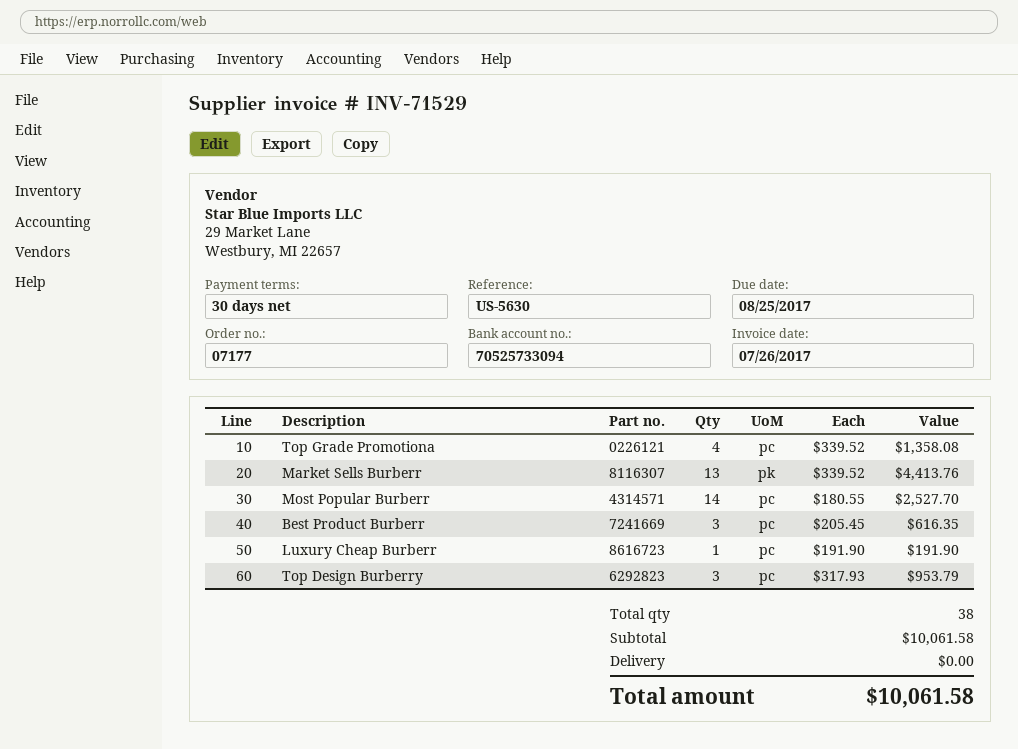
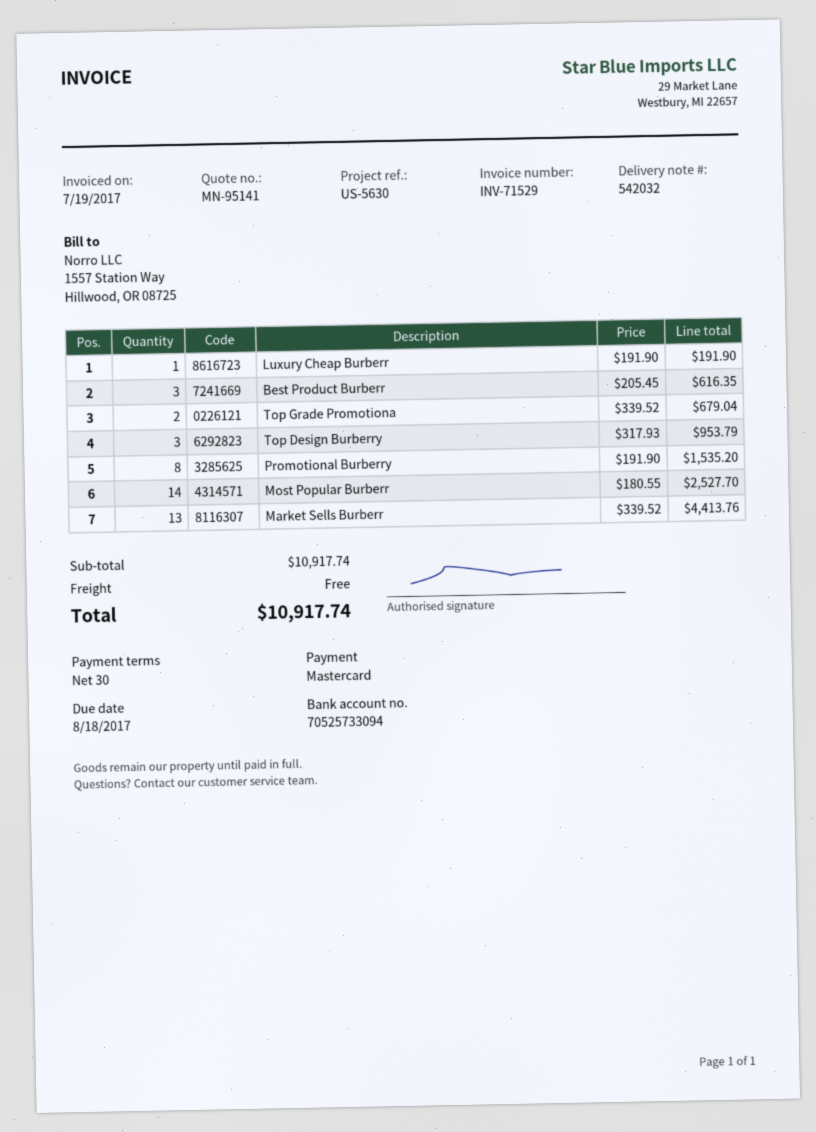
invoice date: 2017-07-26 -> 2017-07-19
due date: 2017-08-25 -> 2017-08-18
Top Grade Promotiona: 4 x 339.52 = 1358.08 -> 2 x 339.52 = 679.04
Promotional Burberry: none -> 8 x 191.90 = 1535.20
subtotal: 10061.58 -> 10917.74
total: 10061.58 -> 10917.74

